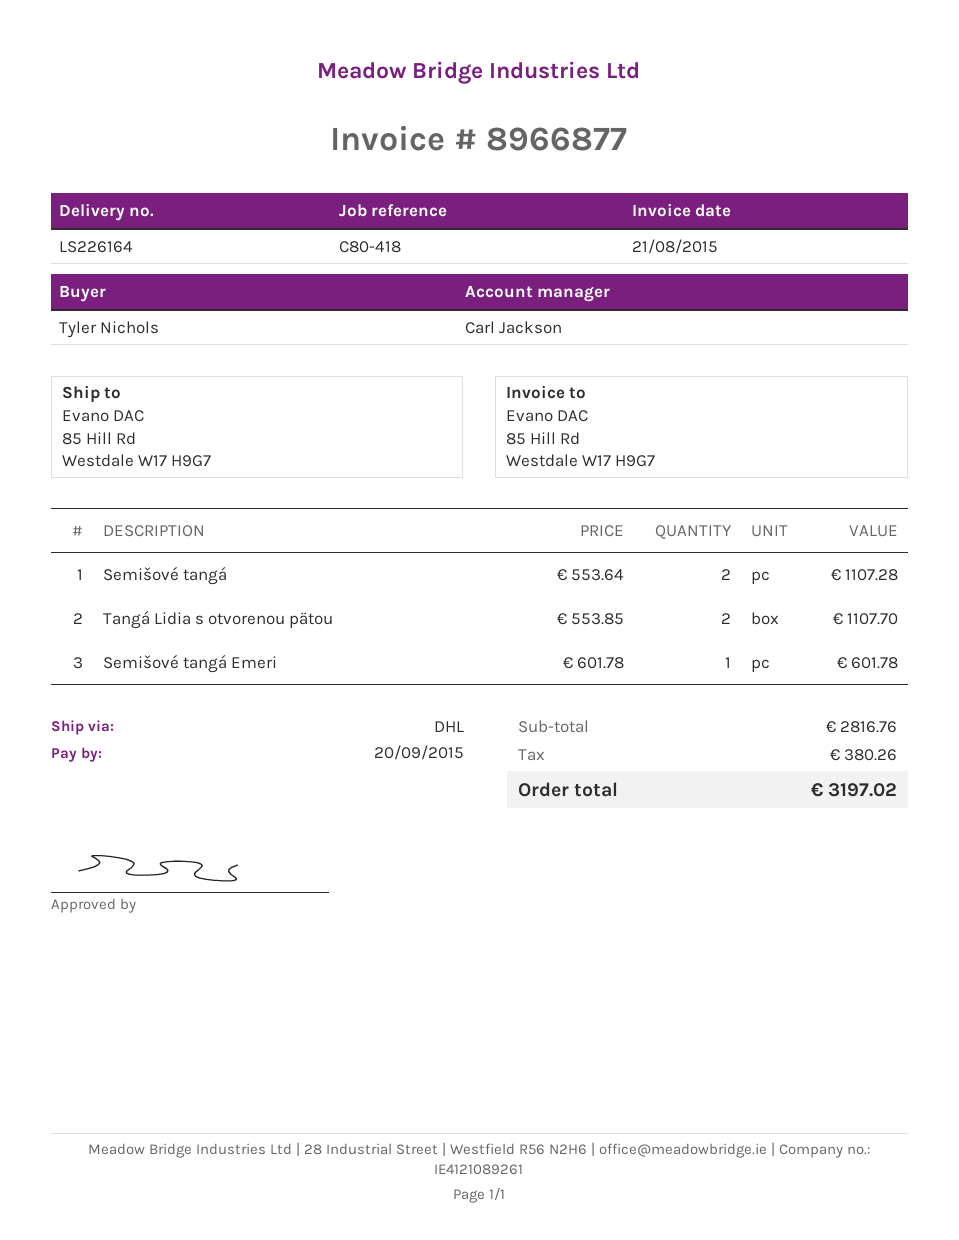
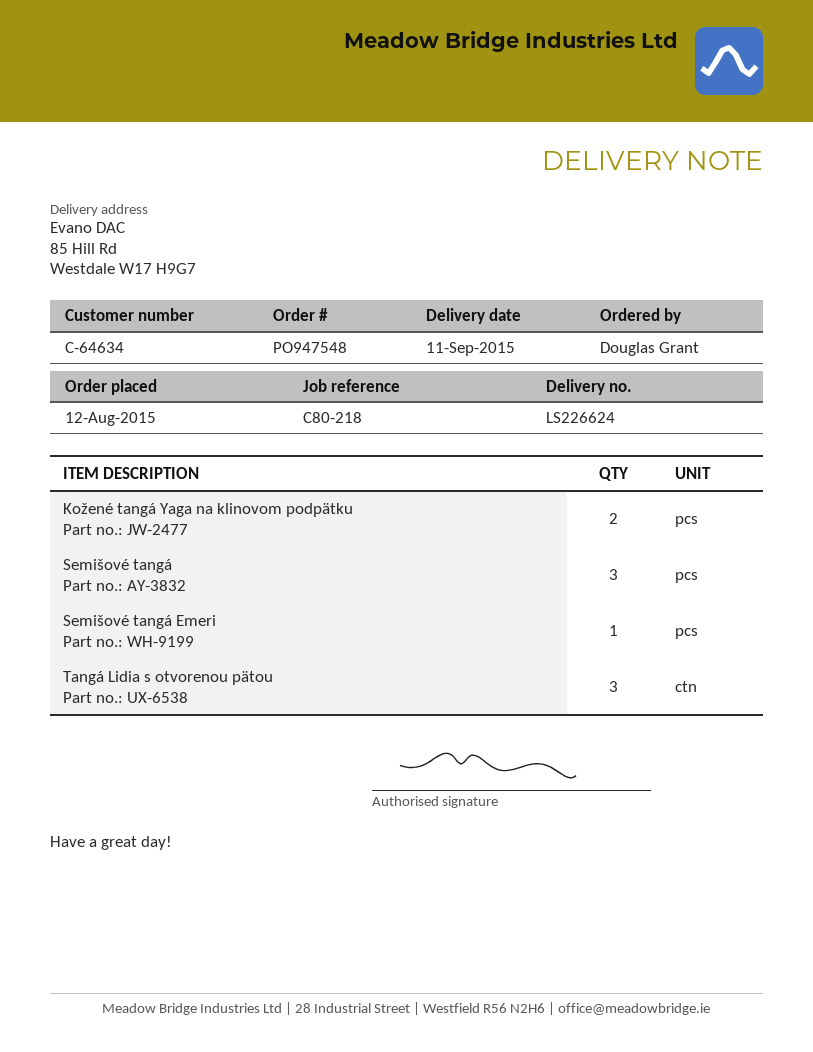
delivery note number: LS226164 -> LS226624
reference: C80-418 -> C80-218
ordered by: Tyler Nichols -> Douglas Grant
Semišové tangá: 2 -> 3
Tangá Lidia s otvorenou pätou: 2 -> 3
Kožené tangá Yaga na klinovom podpätku: none -> 2

